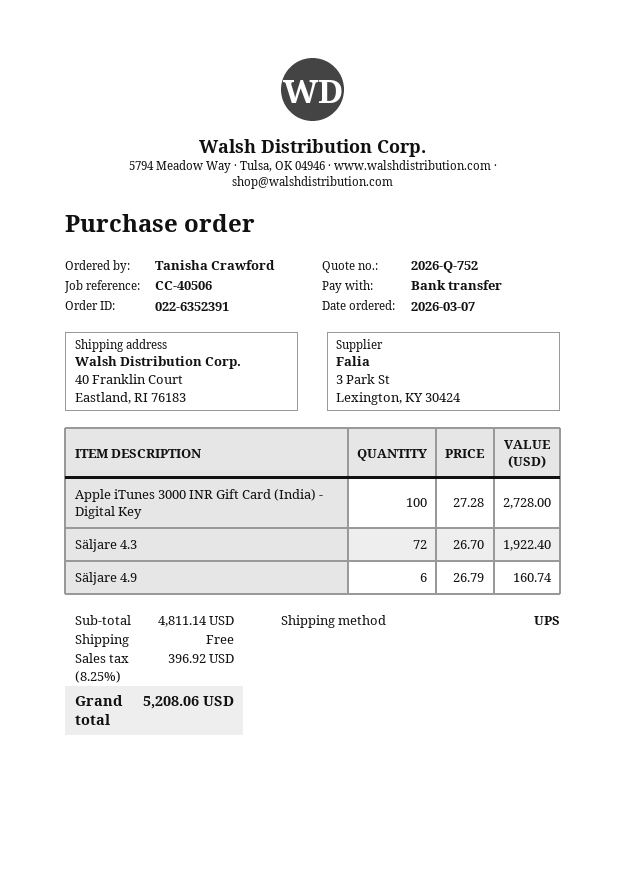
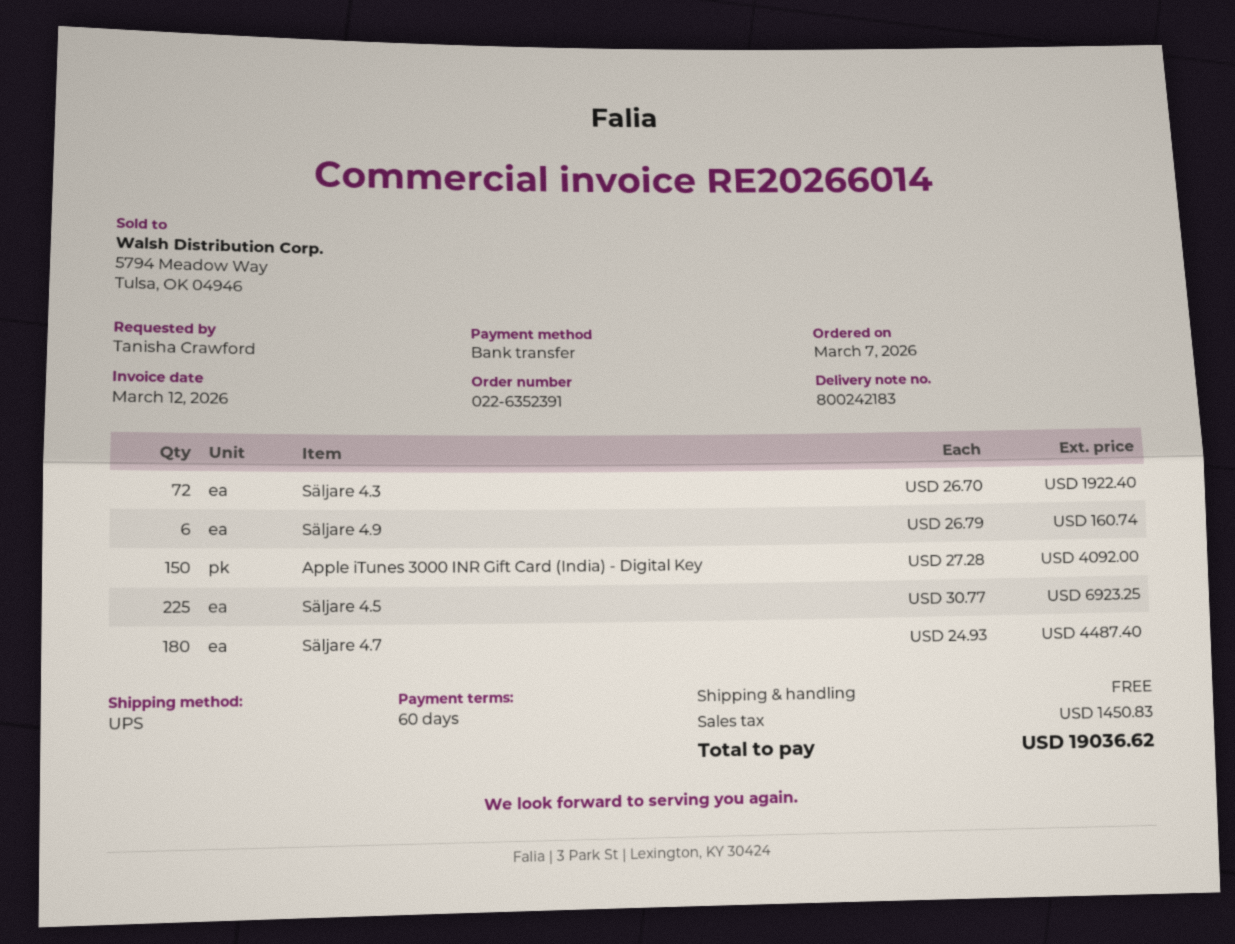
Apple iTunes 3000 INR Gift Card (India) - Digital Key: 100 x 27.28 = 2728.00 -> 150 x 27.28 = 4092.00
Säljare 4.5: none -> 225 x 30.77 = 6923.25
Säljare 4.7: none -> 180 x 24.93 = 4487.40
tax: 396.92 -> 1450.83
total: 5208.06 -> 19036.62

